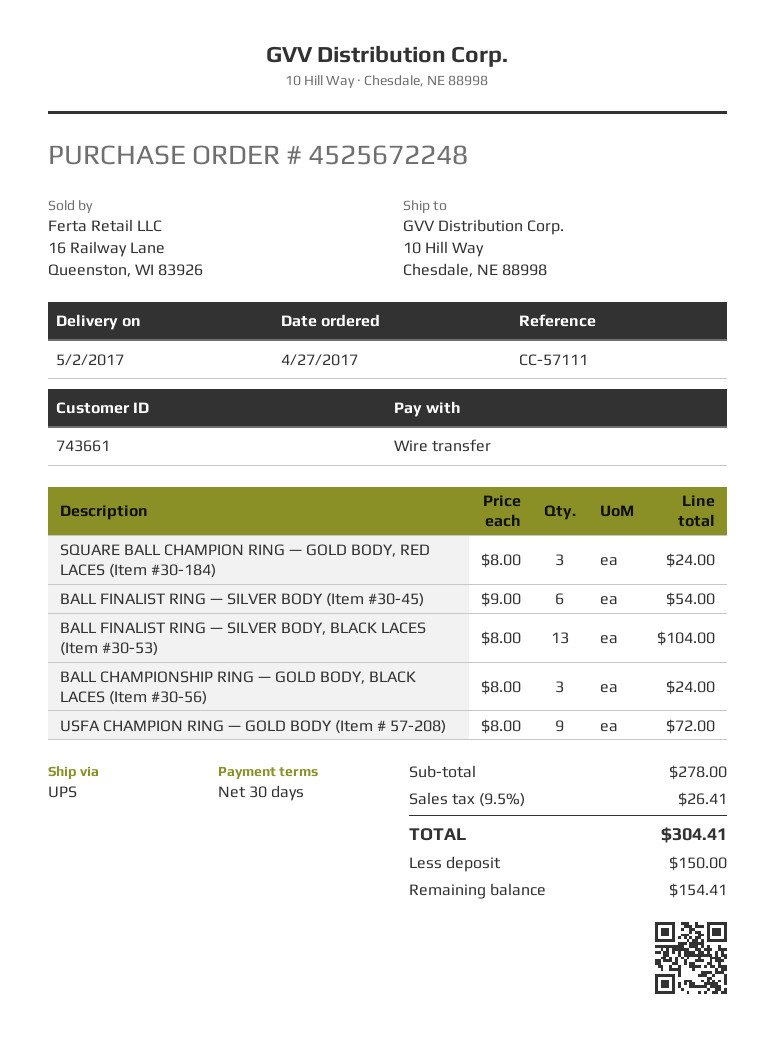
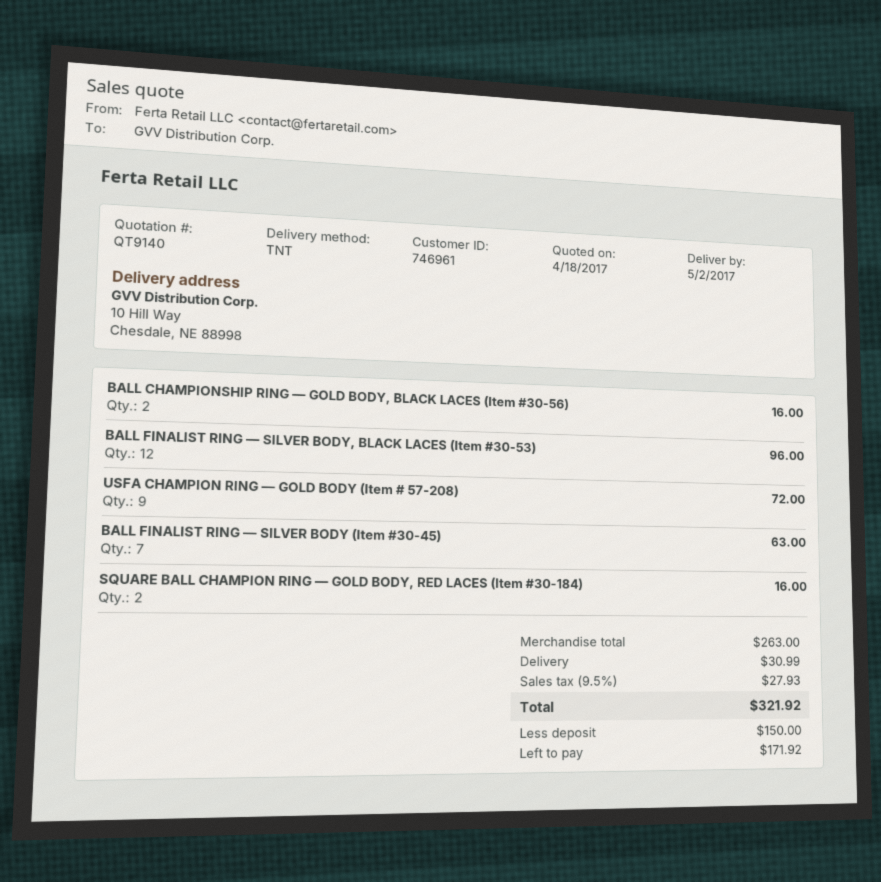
customer number: 743661 -> 746961
shipping method: UPS -> TNT
SQUARE BALL CHAMPION RING — GOLD BODY, RED LACES (Item #30-184): 3 for 24.00 -> 2 for 16.00
BALL FINALIST RING — SILVER BODY (Item #30-45): 6 for 54.00 -> 7 for 63.00
BALL FINALIST RING — SILVER BODY, BLACK LACES (Item #30-53): 13 for 104.00 -> 12 for 96.00
BALL CHAMPIONSHIP RING — GOLD BODY, BLACK LACES (Item #30-56): 3 for 24.00 -> 2 for 16.00
subtotal: 278.00 -> 263.00
shipping: none -> 30.99
tax: 9.5% = 26.41 -> 9.5% = 27.93
total: 304.41 -> 321.92
balance: 154.41 -> 171.92

